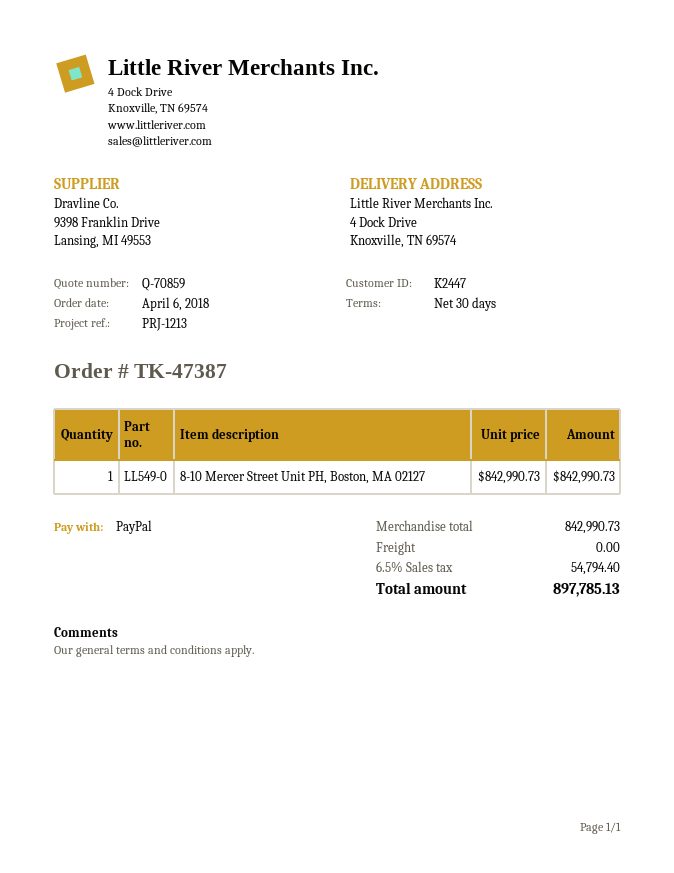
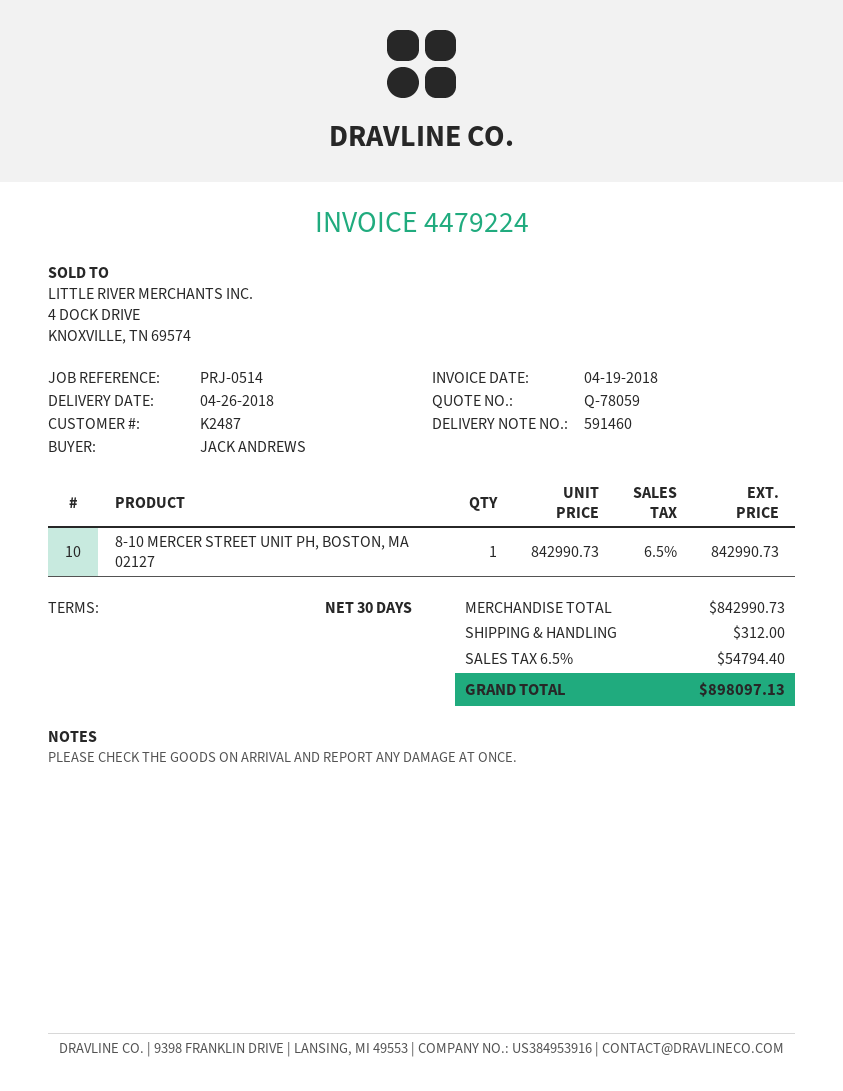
quote number: Q-70859 -> Q-78059
customer number: K2447 -> K2487
reference: PRJ-1213 -> PRJ-0514
shipping: 0.00 -> 312.00
total: 897785.13 -> 898097.13

